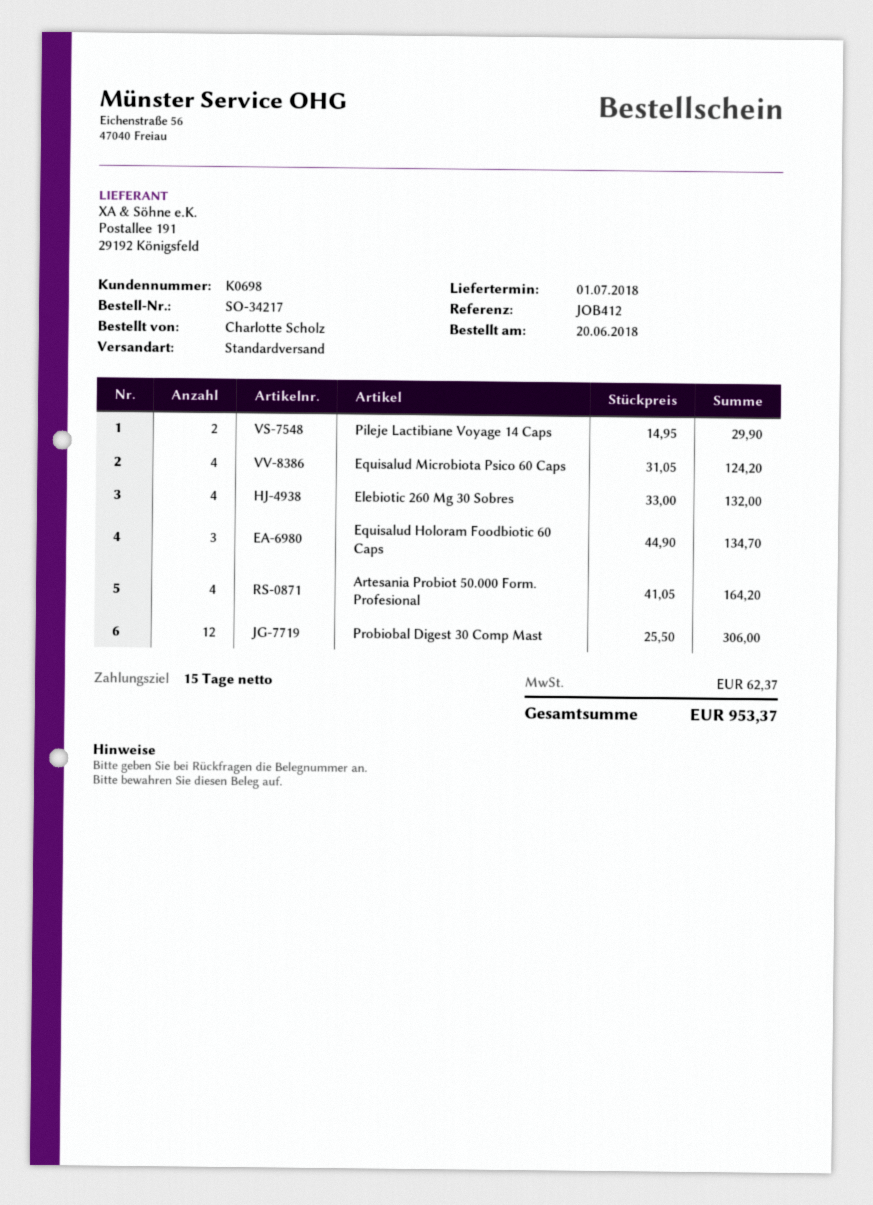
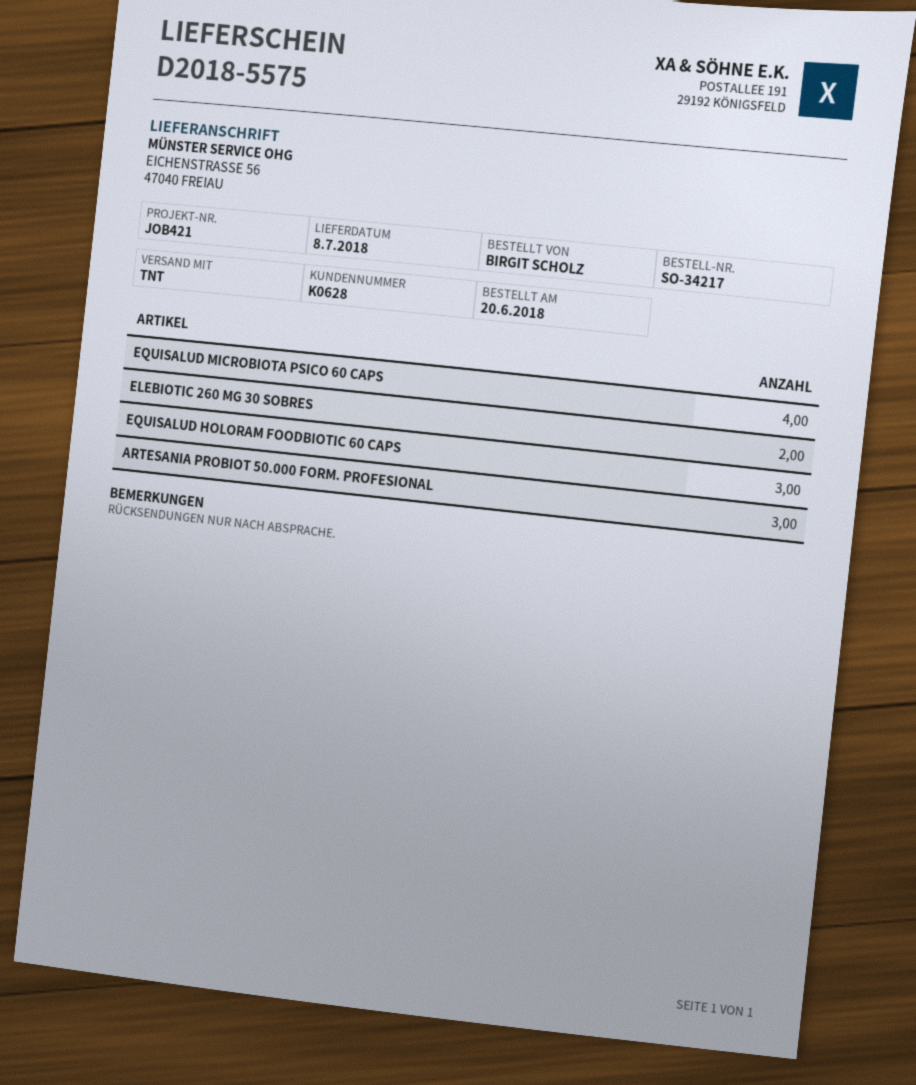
delivery date: 2018-07-01 -> 2018-07-08
customer number: K0698 -> K0628
reference: JOB412 -> JOB421
ordered by: Charlotte Scholz -> BIRGIT SCHOLZ
shipping method: standard -> TNT
Pileje Lactibiane Voyage 14 Caps: 2 -> none
Elebiotic 260 Mg 30 Sobres: 4 -> 2
Artesania Probiot 50.000 Form. Profesional: 4 -> 3
Probiobal Digest 30 Comp Mast: 12 -> none

